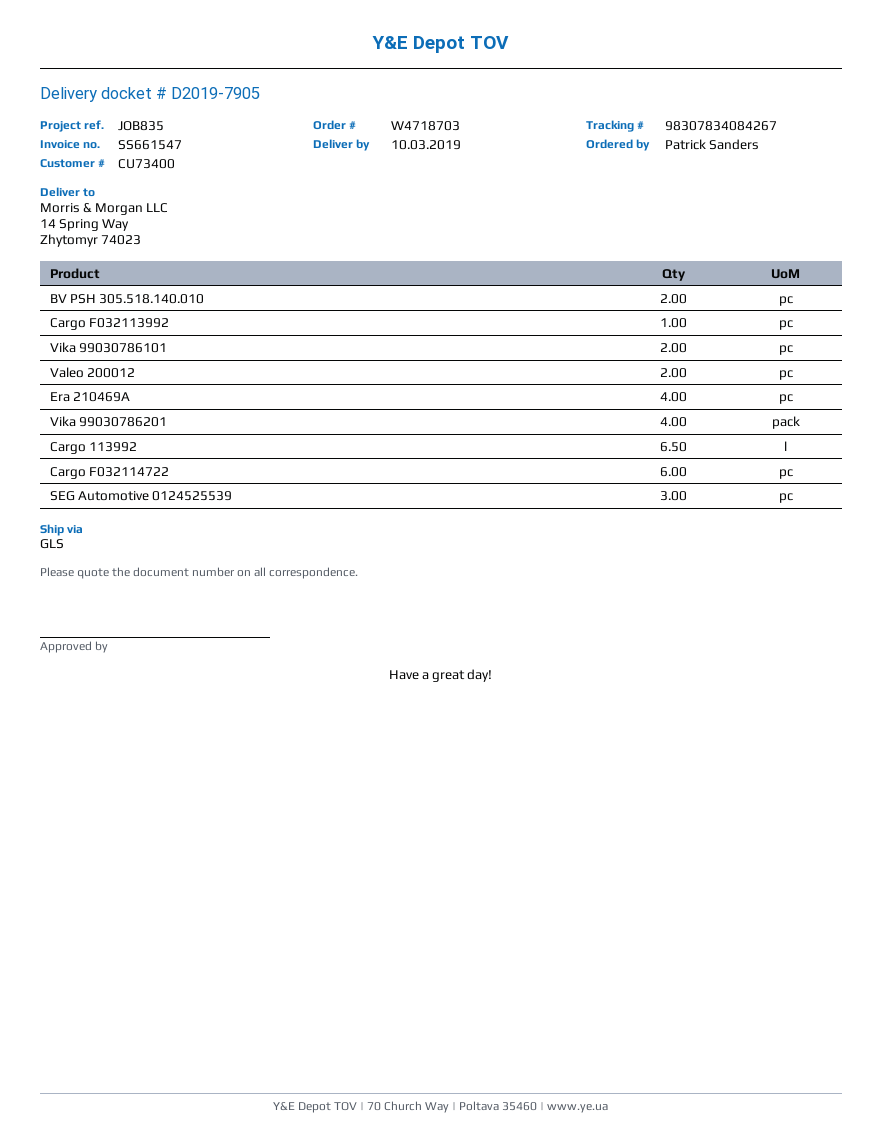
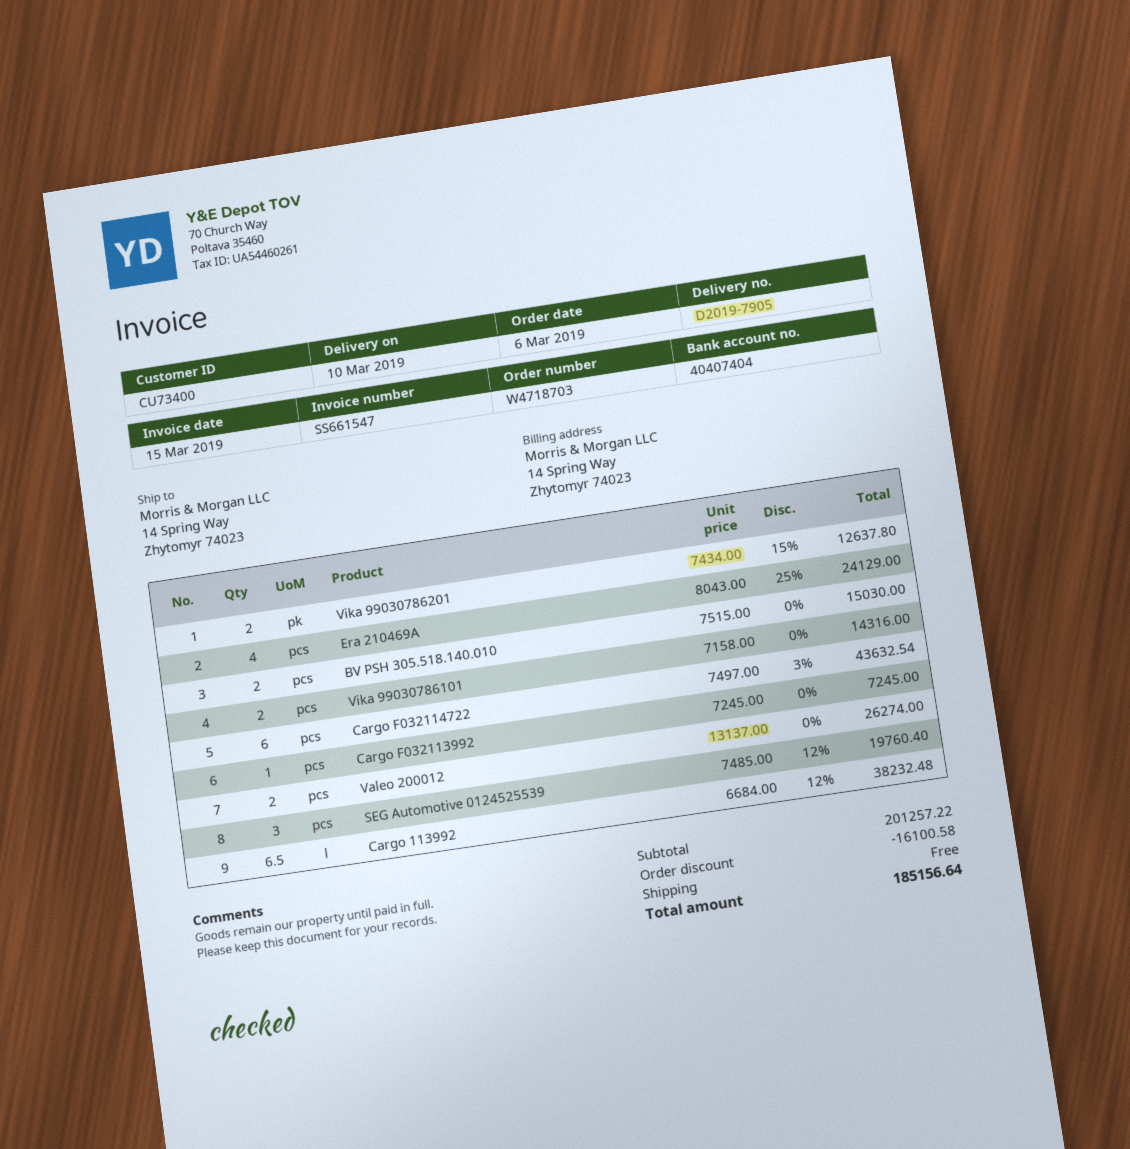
Vika 99030786201: 4 -> 2

